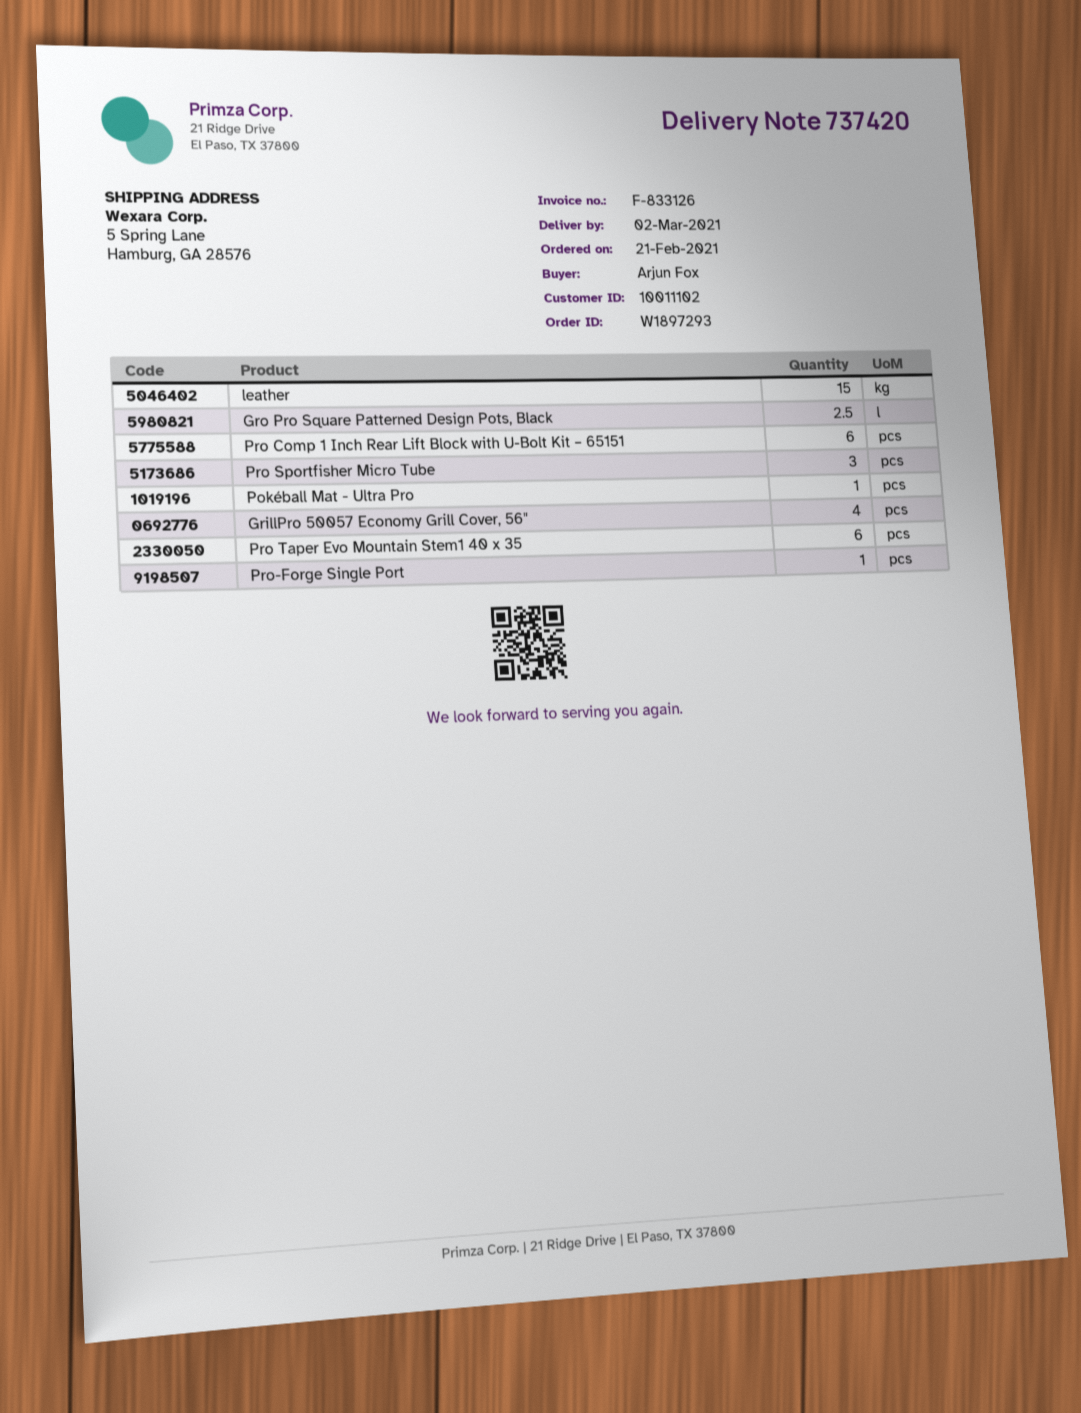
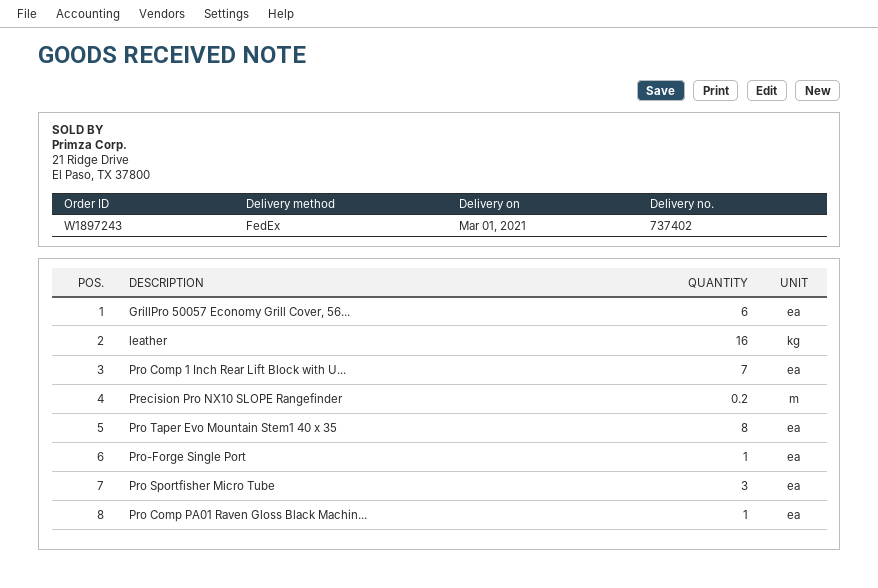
order number: W1897293 -> W1897243
delivery note number: 737420 -> 737402
delivery date: 2021-03-02 -> 2021-03-01
leather: 15 -> 16
Gro Pro Square Patterned Design Pots, Black: 2.5 -> none
Pro Comp 1 Inch Rear Lift Block with U-Bolt Kit – 65151: 6 -> 7
Pokéball Mat - Ultra Pro: 1 -> none
GrillPro 50057 Economy Grill Cover, 56": 4 -> 6
Pro Taper Evo Mountain Stem1 40 x 35: 6 -> 8
Precision Pro NX10 SLOPE Rangefinder: none -> 0.2
Pro Comp PA01 Raven Gloss Black Machin...: none -> 1

